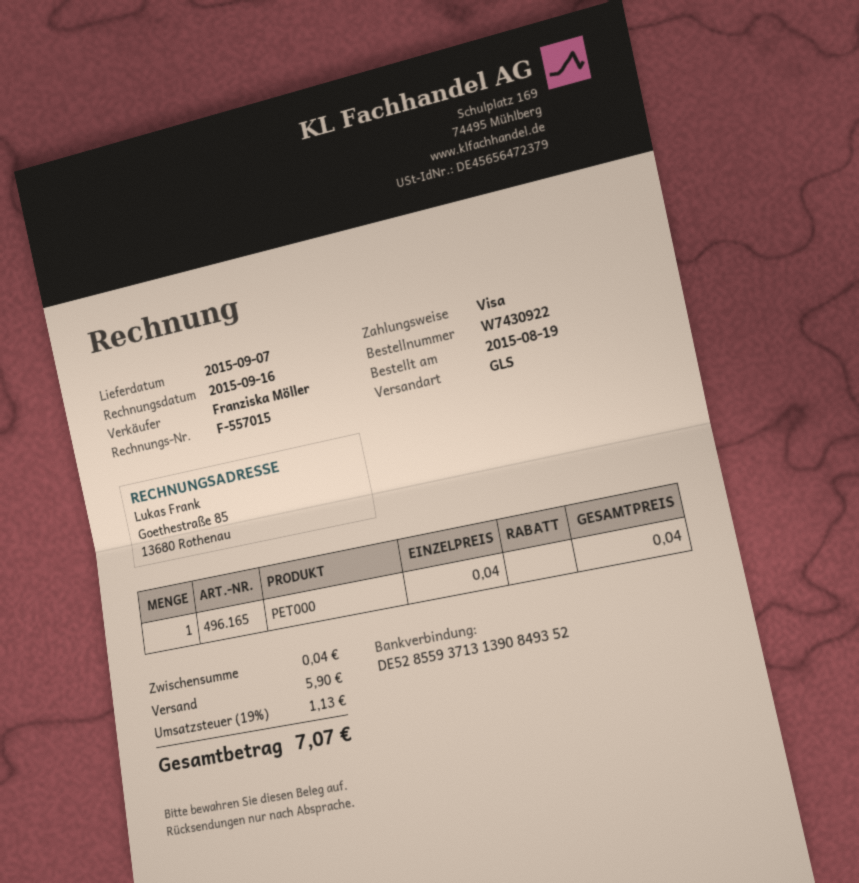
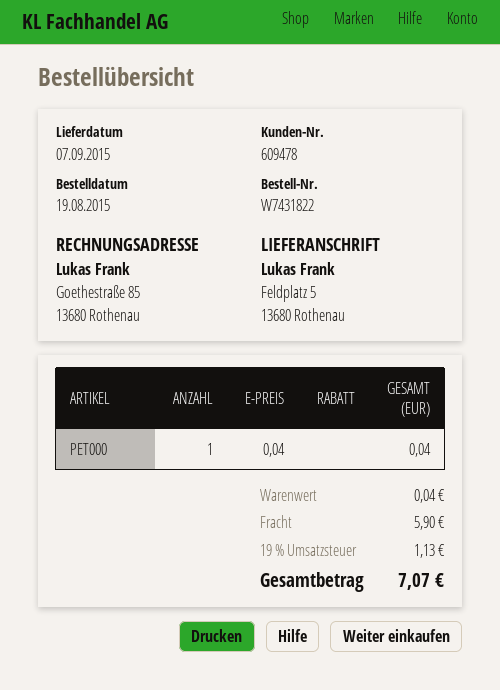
order number: W7430922 -> W7431822

